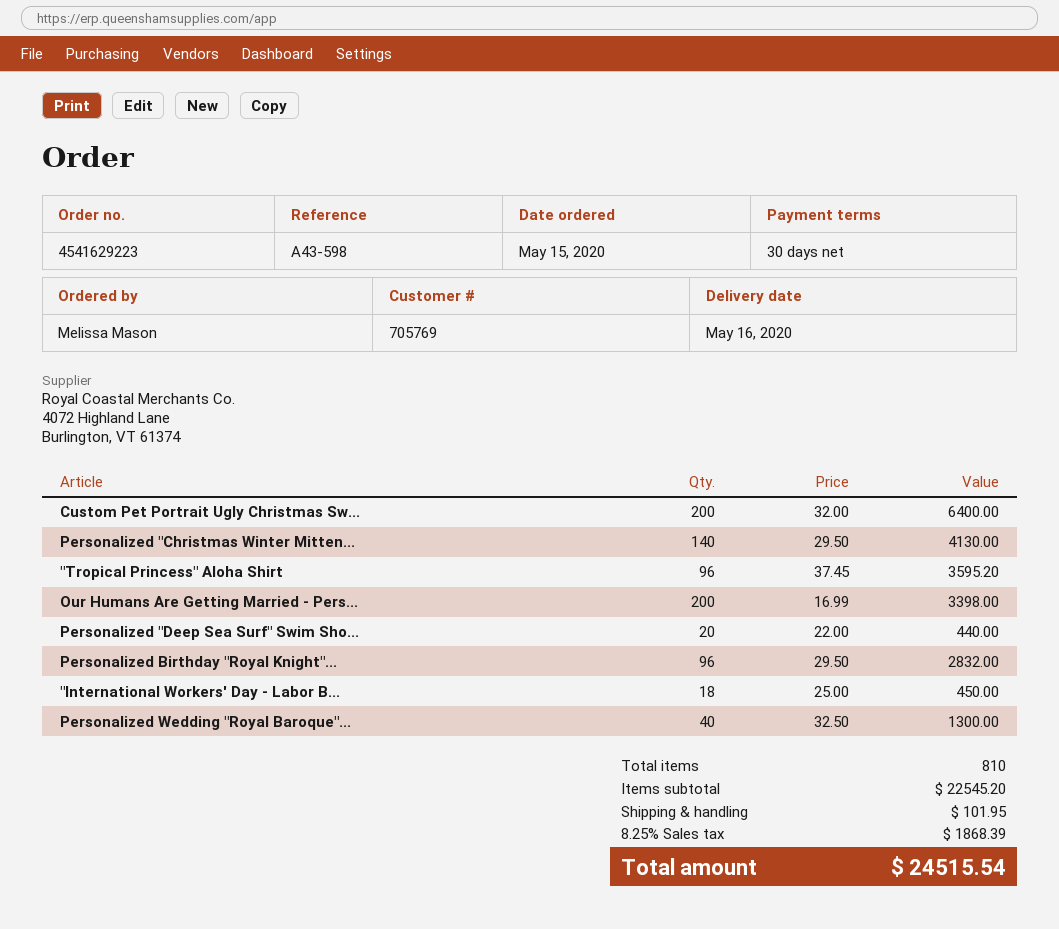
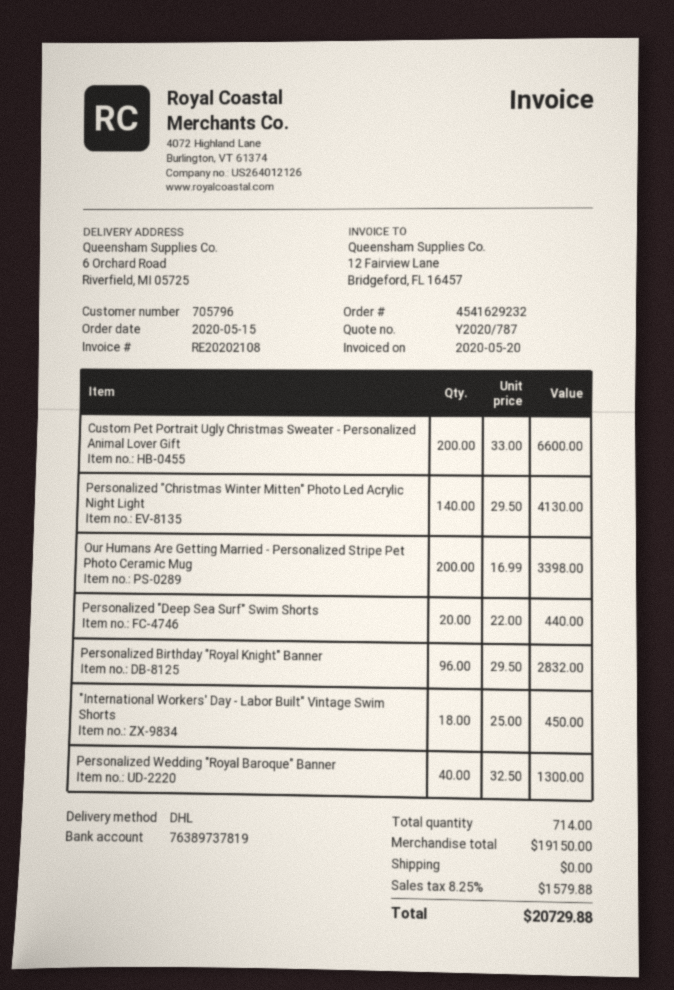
order number: 4541629223 -> 4541629232
customer number: 705769 -> 705796
Custom Pet Portrait Ugly Christmas Sw...: 200 x 32.00 = 6400.00 -> 200 x 33.00 = 6600.00
"Tropical Princess" Aloha Shirt: 96 x 37.45 = 3595.20 -> none
total quantity: 810 -> 714
subtotal: 22545.20 -> 19150.00
shipping: 101.95 -> 0.00
tax: 8.25% = 1868.39 -> 8.25% = 1579.88
total: 24515.54 -> 20729.88

